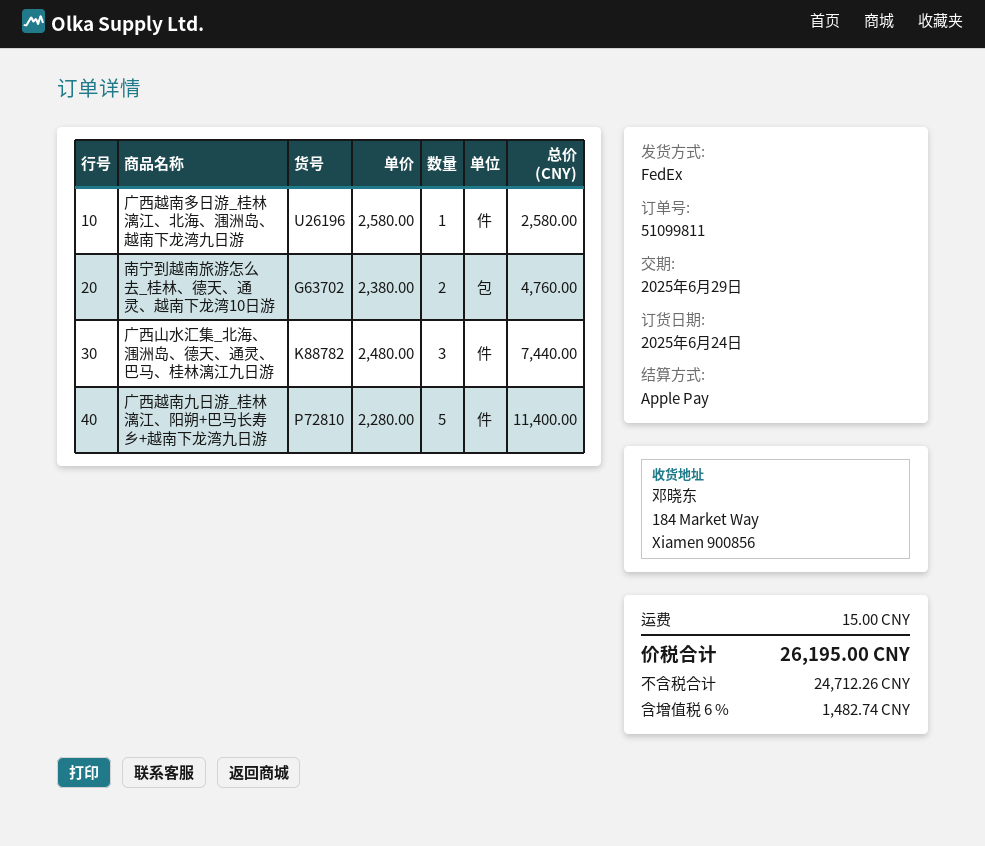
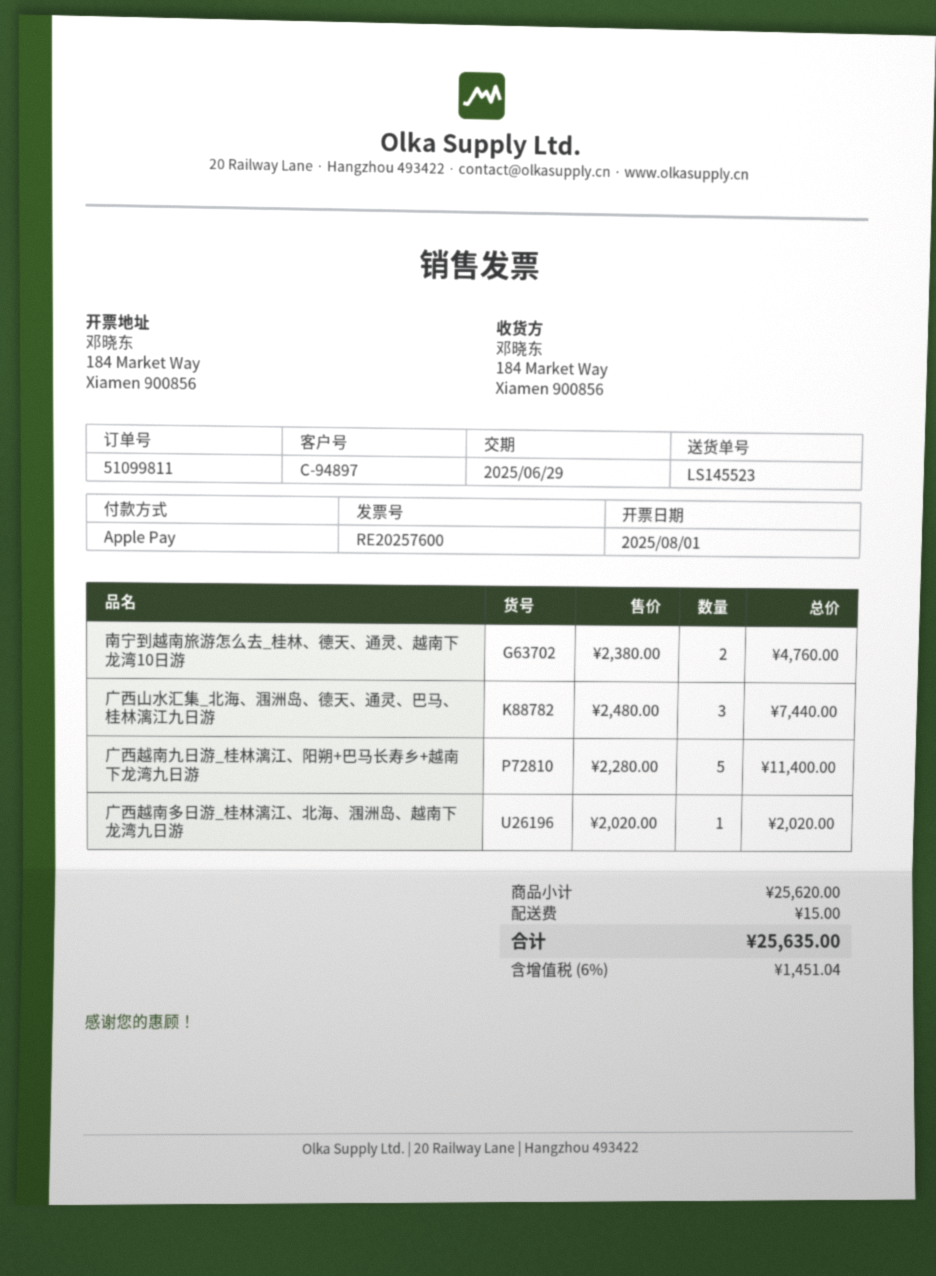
广西越南多日游_桂林漓江、北海、涠洲岛、越南下龙湾九日游: 1 x 2580.00 = 2580.00 -> 1 x 2020.00 = 2020.00
tax: 6% = 1482.74 -> 6% = 1451.04
total: 26195.00 -> 25635.00

